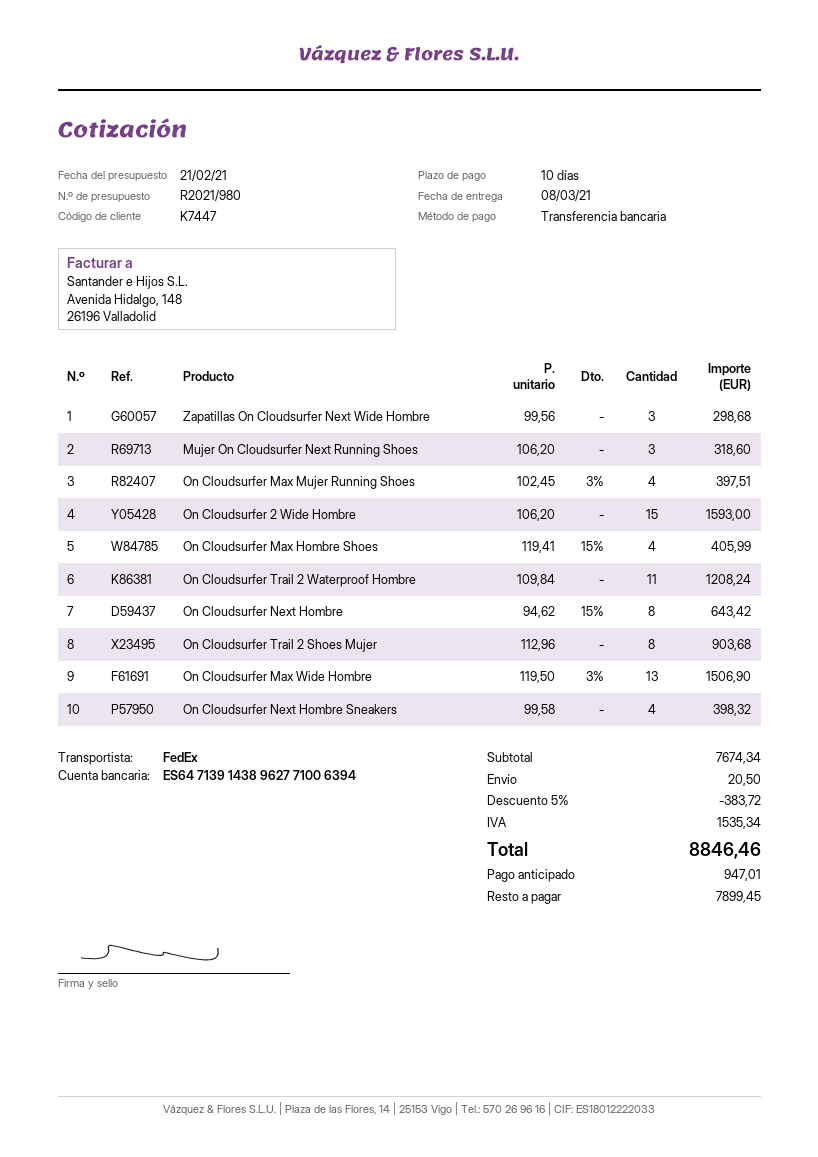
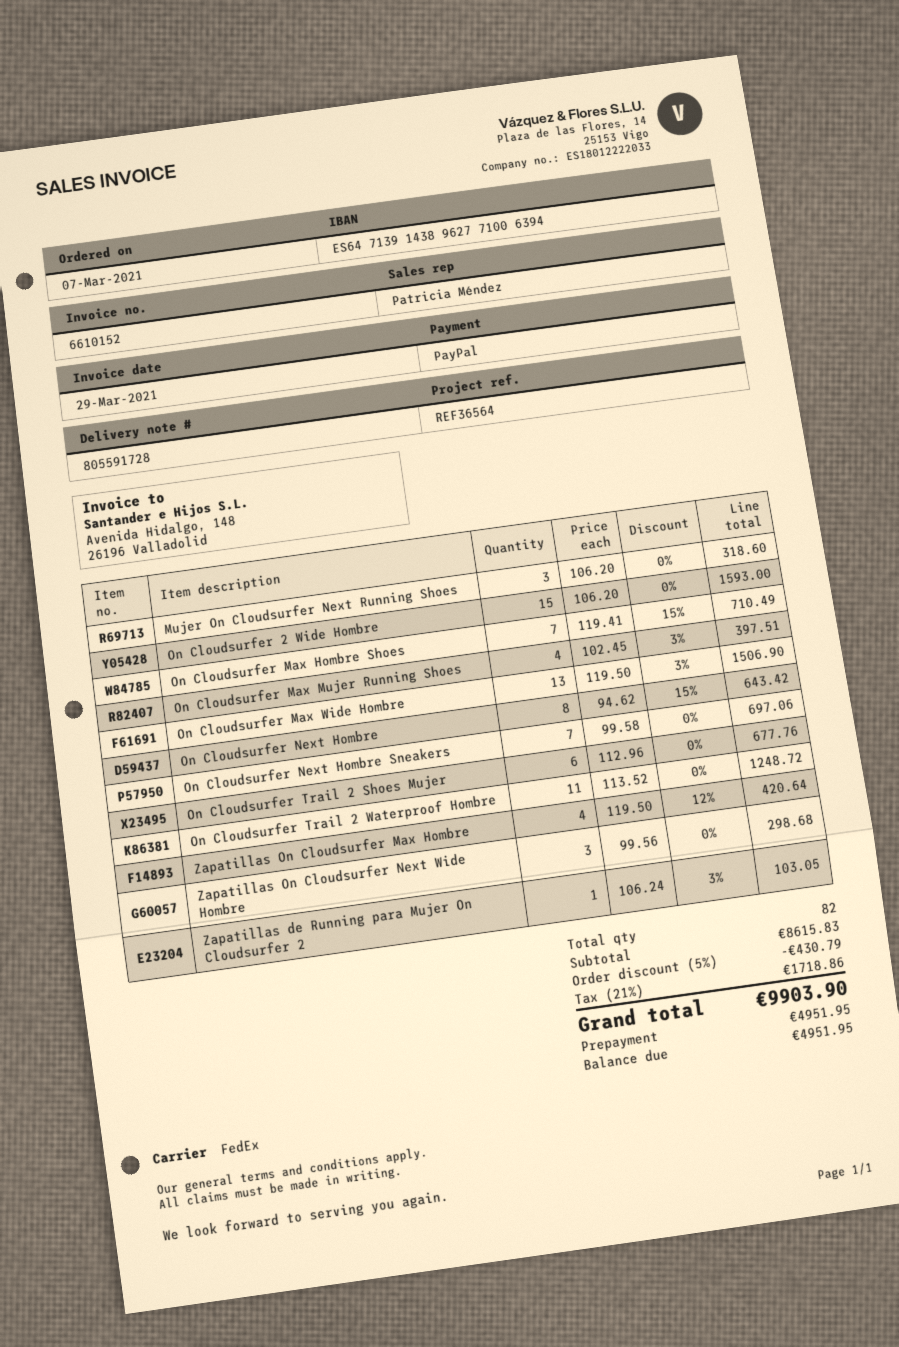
payment method: bank transfer -> PayPal
On Cloudsurfer Max Hombre Shoes: 4 x 119.41 - 15% = 405.99 -> 7 x 119.41 - 15% = 710.49
On Cloudsurfer Trail 2 Waterproof Hombre: 11 x 109.84 = 1208.24 -> 11 x 113.52 = 1248.72
On Cloudsurfer Trail 2 Shoes Mujer: 8 x 112.96 = 903.68 -> 6 x 112.96 = 677.76
On Cloudsurfer Next Hombre Sneakers: 4 x 99.58 = 398.32 -> 7 x 99.58 = 697.06
Zapatillas On Cloudsurfer Max Hombre: none -> 4 x 119.50 - 12% = 420.64
Zapatillas de Running para Mujer On Cloudsurfer 2: none -> 1 x 106.24 - 3% = 103.05
subtotal: 7674.34 -> 8615.83
discount: 5% = 383.72 -> 5% = 430.79
shipping: 20.50 -> none
tax: 1535.34 -> 1718.86
total: 8846.46 -> 9903.90
deposit: 947.01 -> 4951.95
balance: 7899.45 -> 4951.95

